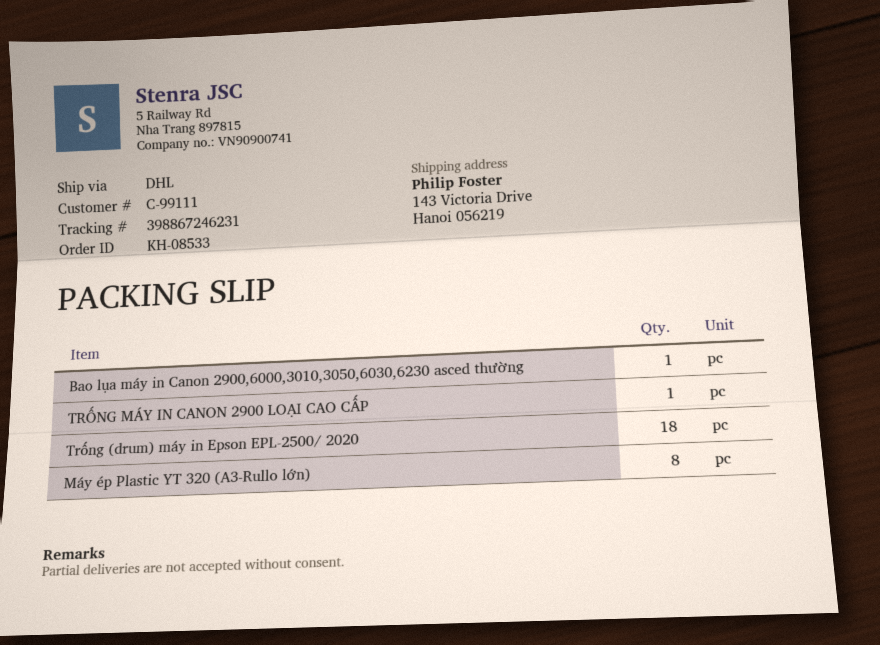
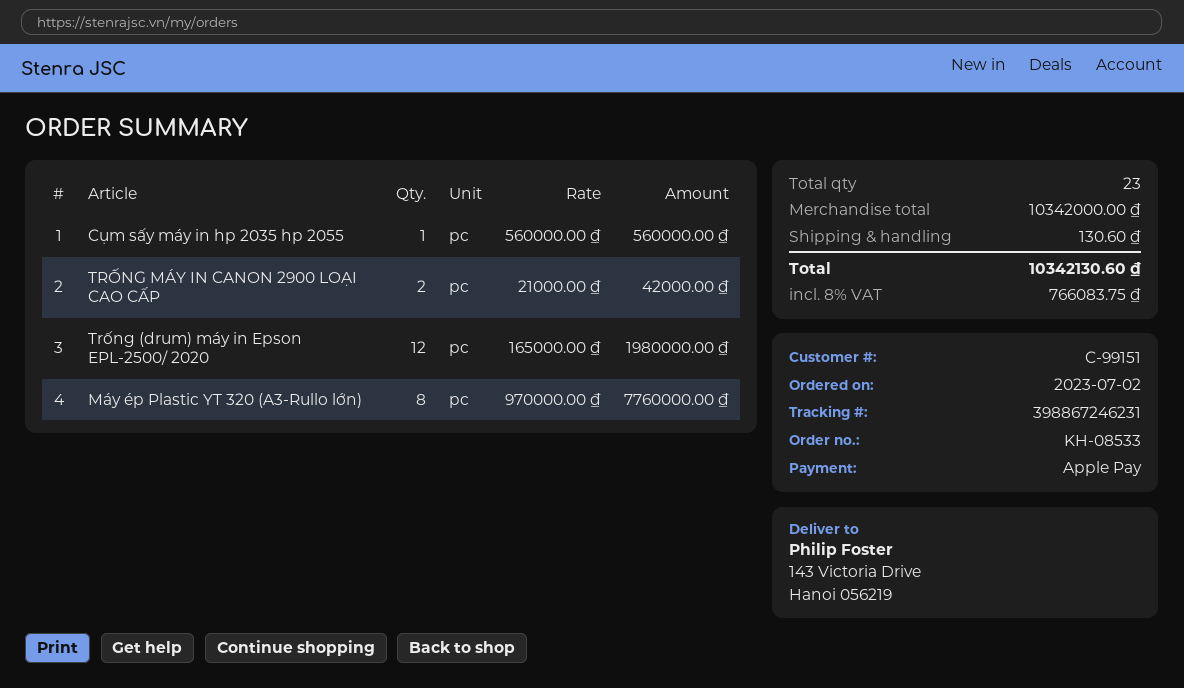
customer number: C-99111 -> C-99151
Bao lụa máy in Canon 2900,6000,3010,3050,6030,6230 asced thường: 1 -> none
TRỐNG MÁY IN CANON 2900 LOẠI CAO CẤP: 1 -> 2
Trống (drum) máy in Epson EPL-2500/ 2020: 18 -> 12
Cụm sấy máy in hp 2035 hp 2055: none -> 1

